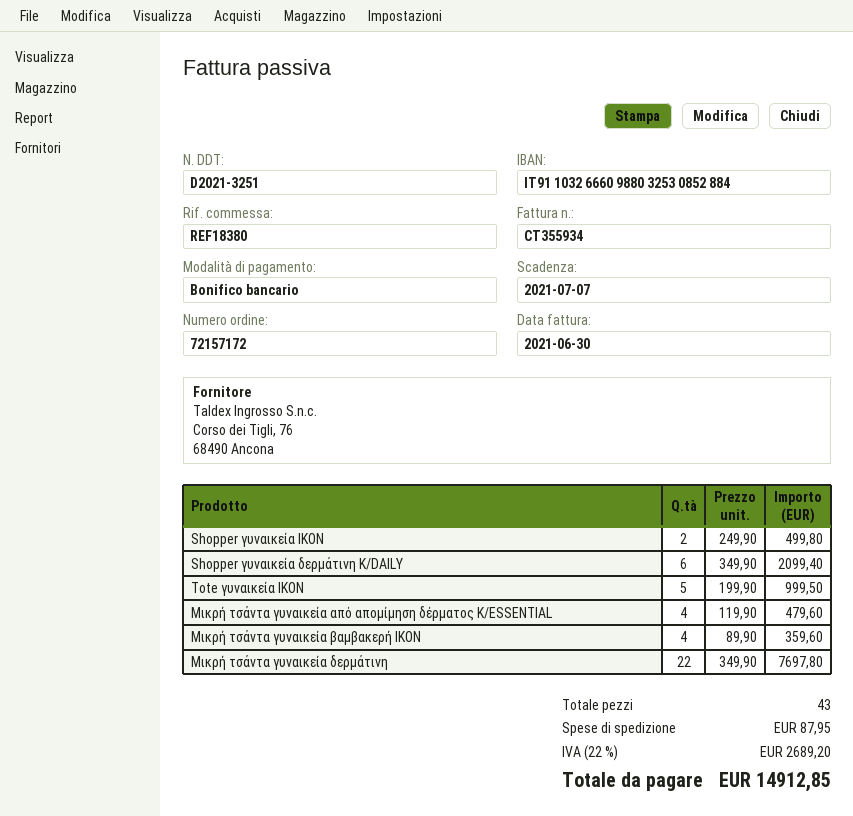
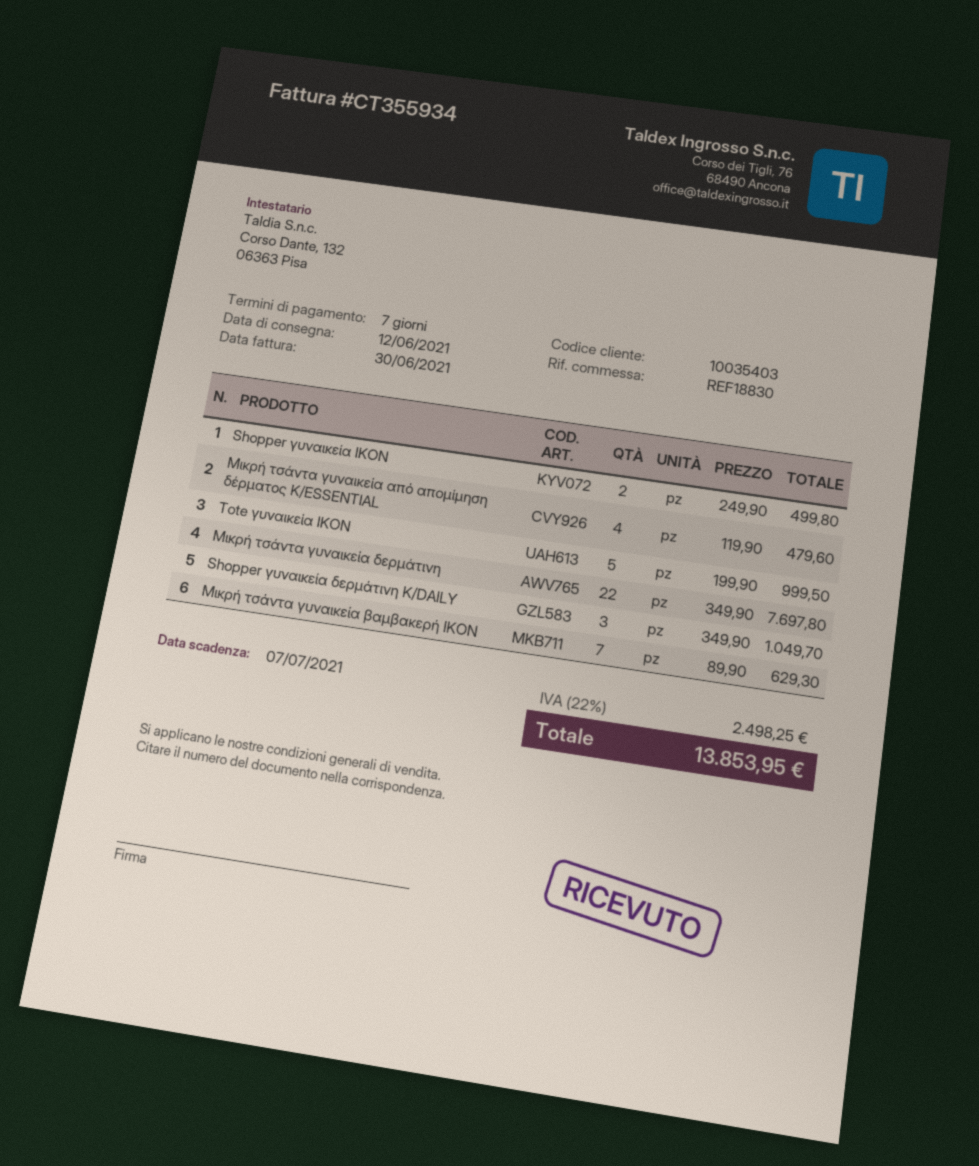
reference: REF18380 -> REF18830
Shopper γυναικεία δερμάτινη K/DAILY: 6 x 349.90 = 2099.40 -> 3 x 349.90 = 1049.70
Μικρή τσάντα γυναικεία βαμβακερή IKON: 4 x 89.90 = 359.60 -> 7 x 89.90 = 629.30
shipping: 87.95 -> none
tax: 22% = 2689.20 -> 22% = 2498.25
total: 14912.85 -> 13853.95

